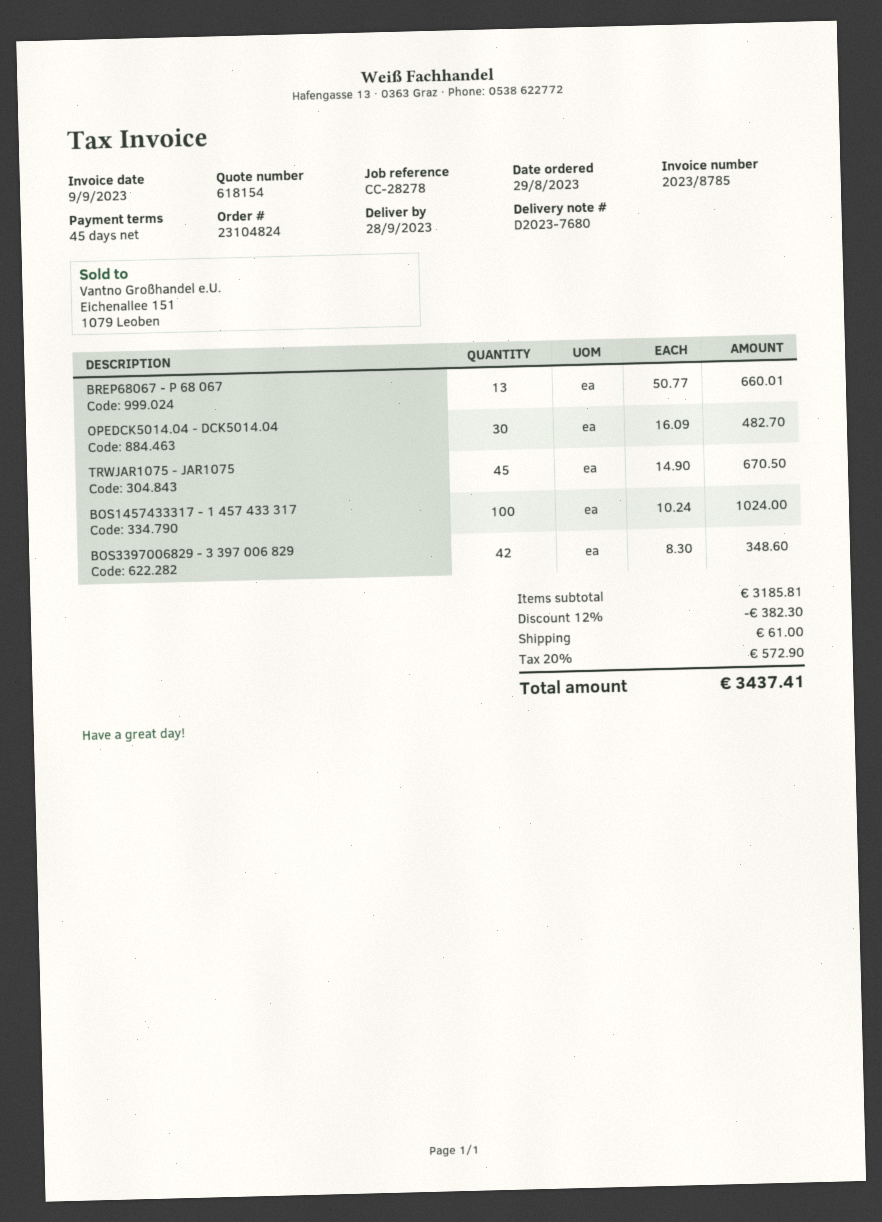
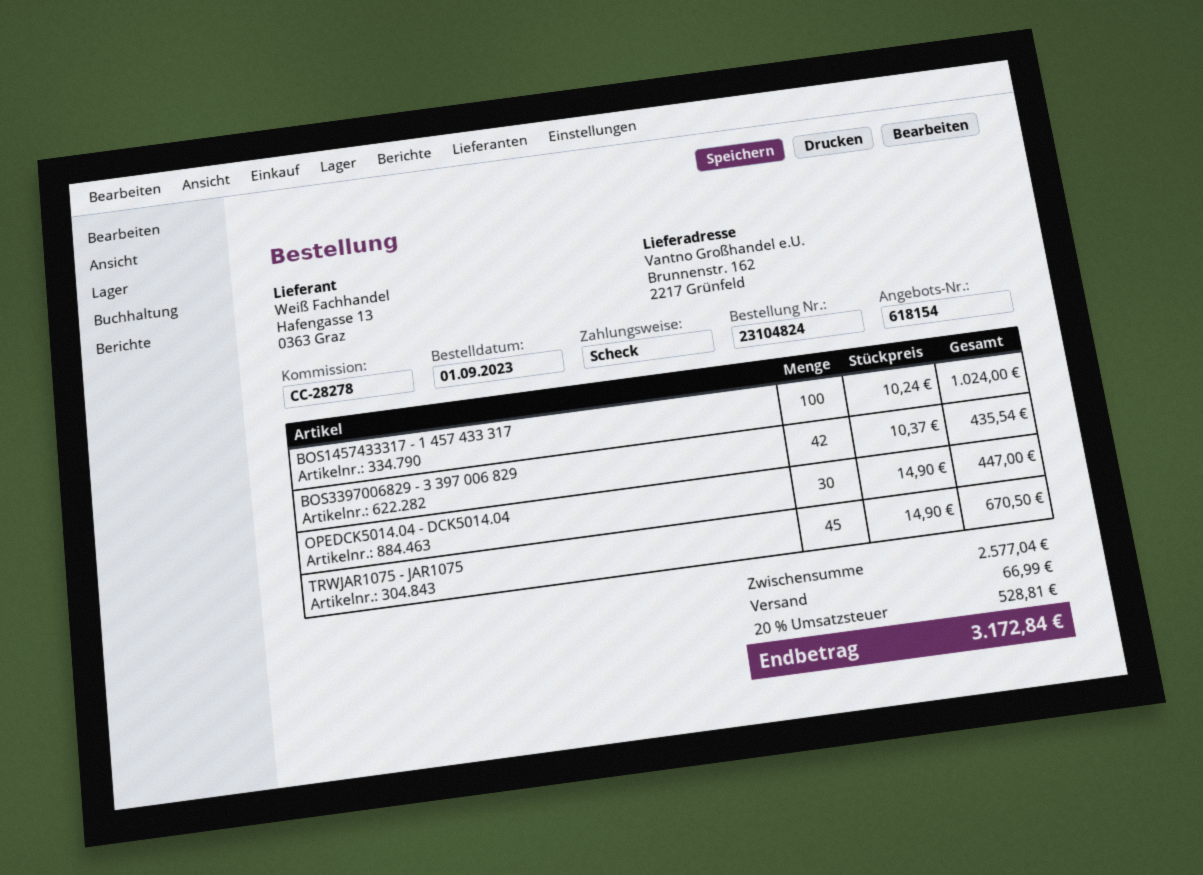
order date: 2023-08-29 -> 2023-09-01
BREP68067 - P 68 067: 13 x 50.77 = 660.01 -> none
OPEDCK5014.04 - DCK5014.04: 30 x 16.09 = 482.70 -> 30 x 14.90 = 447.00
BOS3397006829 - 3 397 006 829: 42 x 8.30 = 348.60 -> 42 x 10.37 = 435.54
subtotal: 3185.81 -> 2577.04
discount: 12% = 382.30 -> none
shipping: 61.00 -> 66.99
tax: 20% = 572.90 -> 20% = 528.81
total: 3437.41 -> 3172.84

